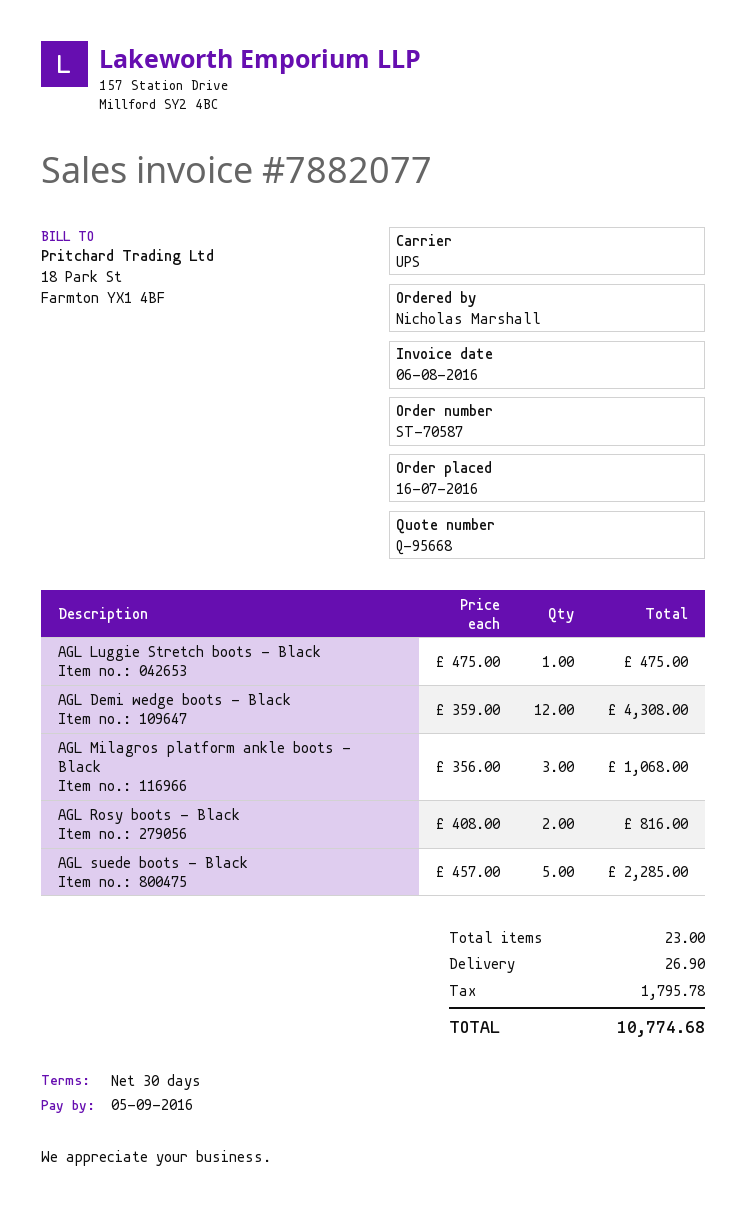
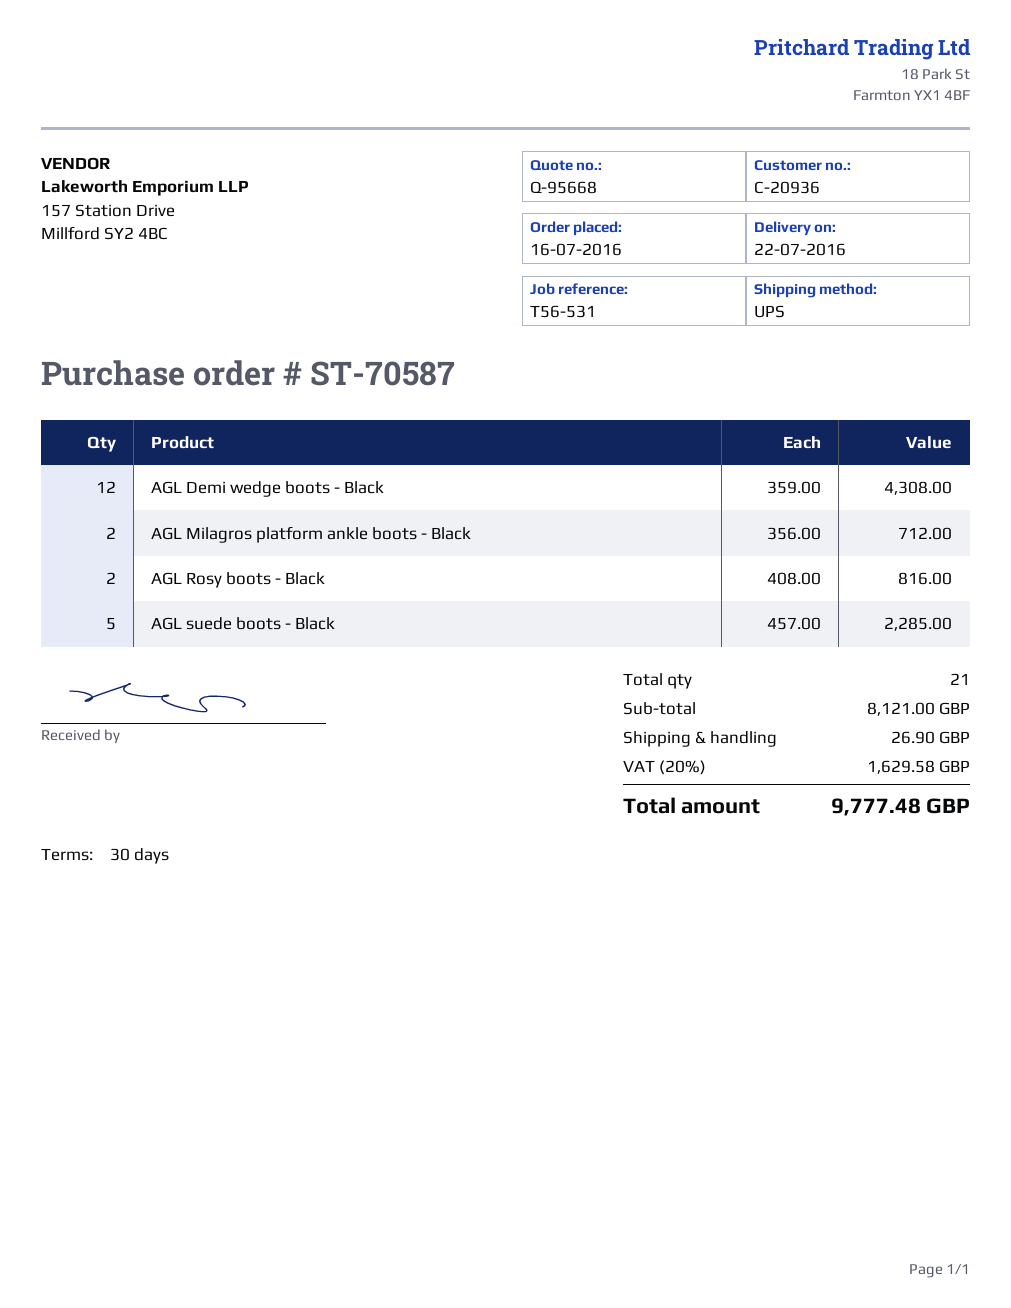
AGL Luggie Stretch boots - Black: 1 x 475.00 = 475.00 -> none
AGL Milagros platform ankle boots - Black: 3 x 356.00 = 1068.00 -> 2 x 356.00 = 712.00
total quantity: 23 -> 21
tax: 1795.78 -> 1629.58
total: 10774.68 -> 9777.48

